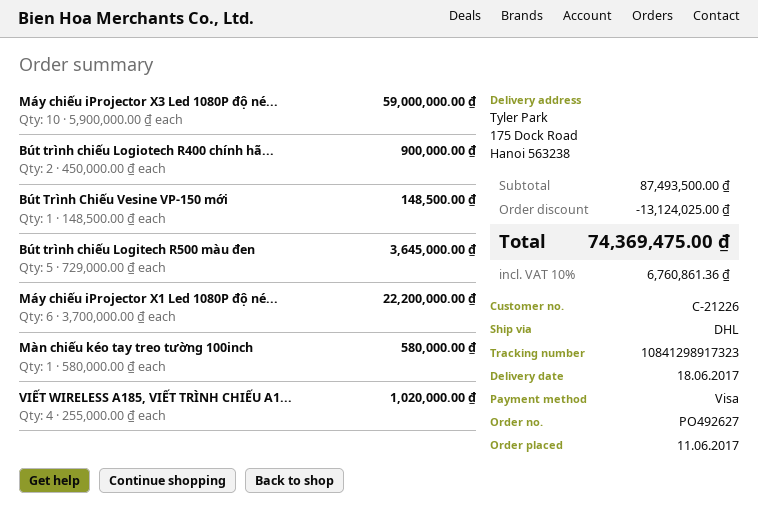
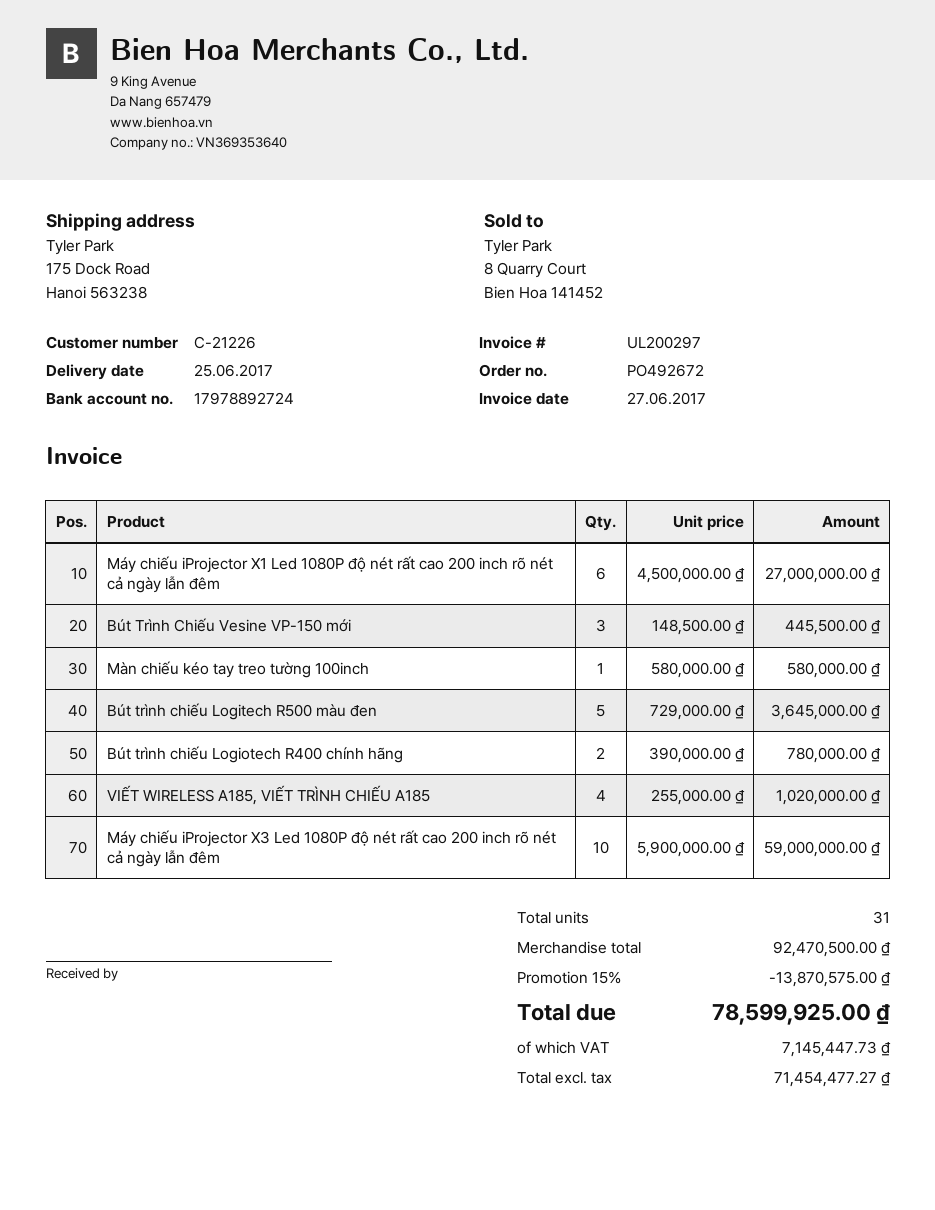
order number: PO492627 -> PO492672
delivery date: 2017-06-18 -> 2017-06-25
Bút trình chiếu Logiotech R400 chính hã...: 2 x 450000.00 = 900000.00 -> 2 x 390000.00 = 780000.00
Bút Trình Chiếu Vesine VP-150 mới: 1 x 148500.00 = 148500.00 -> 3 x 148500.00 = 445500.00
Máy chiếu iProjector X1 Led 1080P độ né...: 6 x 3700000.00 = 22200000.00 -> 6 x 4500000.00 = 27000000.00
subtotal: 87493500.00 -> 92470500.00
discount: 13124025.00 -> 13870575.00
tax: 6760861.36 -> 7145447.73
total: 74369475.00 -> 78599925.00

